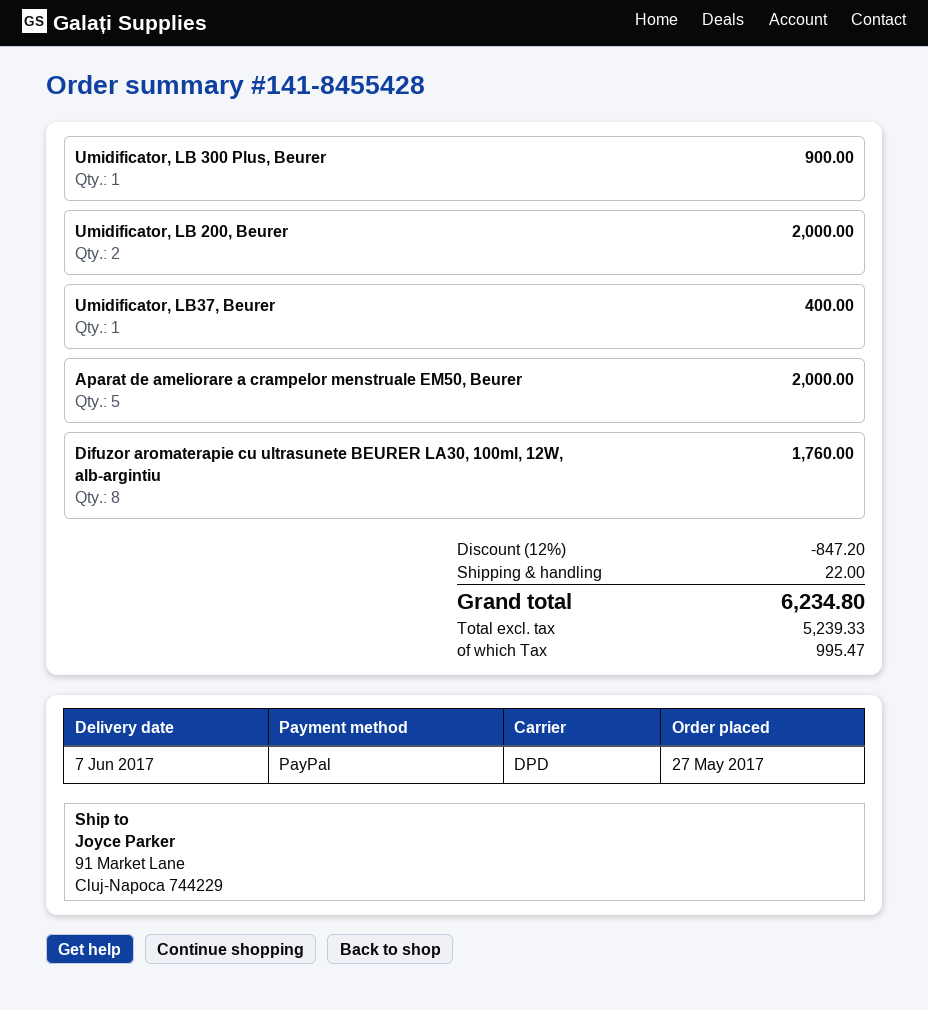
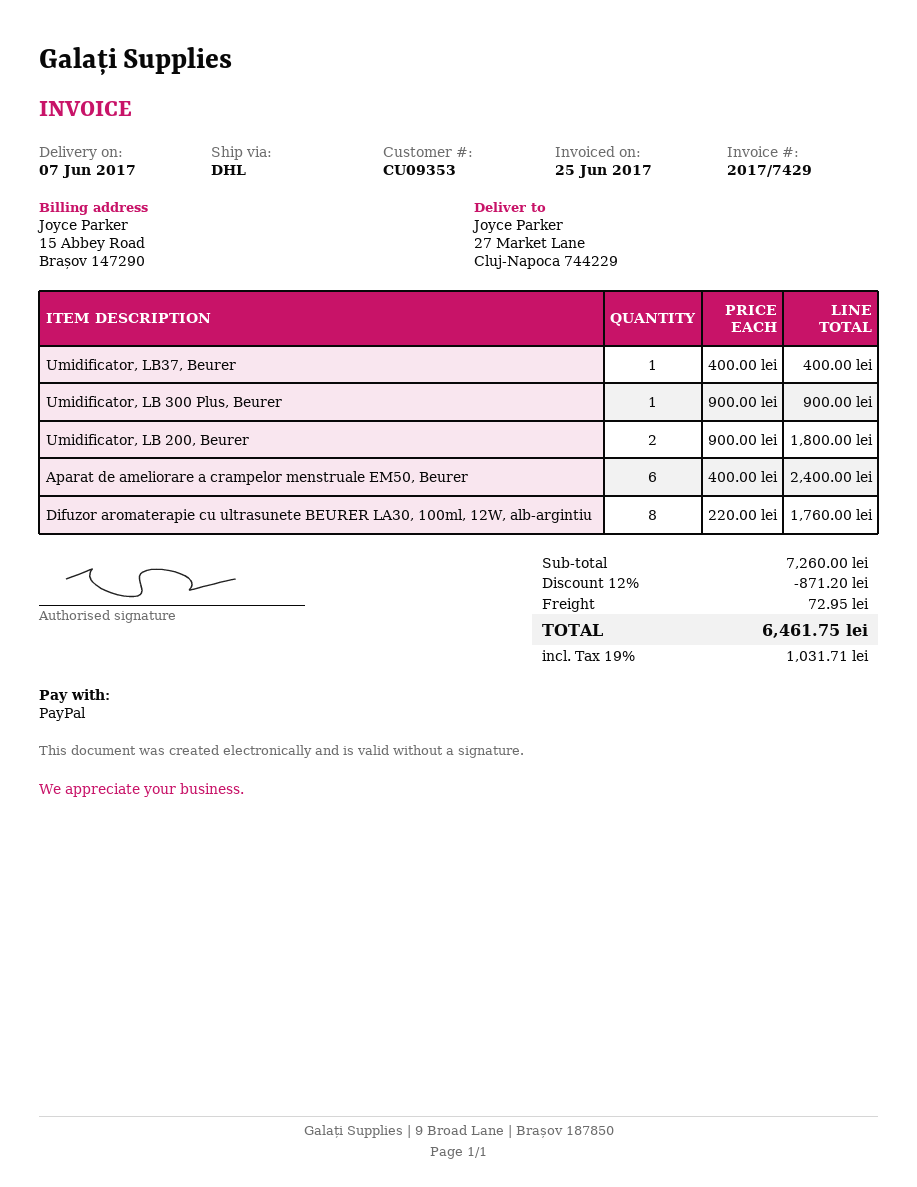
shipping method: DPD -> DHL
ship to: 91 Market Lane, Cluj-Napoca 744229 -> 27 Market Lane, Cluj-Napoca 744229
Umidificator, LB 200, Beurer: 2 for 2000.00 -> 2 for 1800.00
Aparat de ameliorare a crampelor menstruale EM50, Beurer: 5 for 2000.00 -> 6 for 2400.00
discount: 12% = 847.20 -> 12% = 871.20
shipping: 22.00 -> 72.95
tax: 995.47 -> 1031.71
total: 6234.80 -> 6461.75

